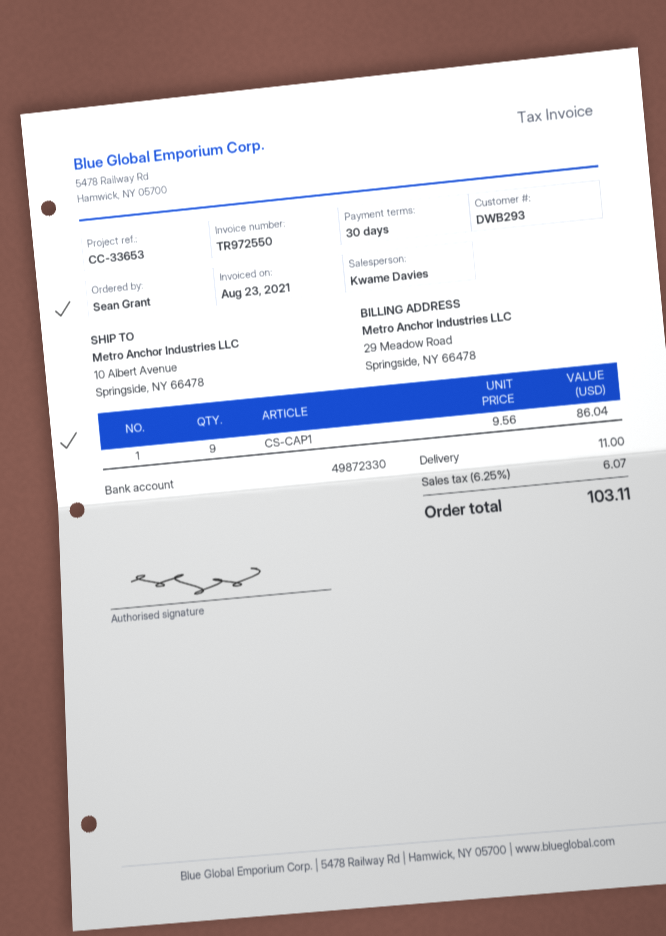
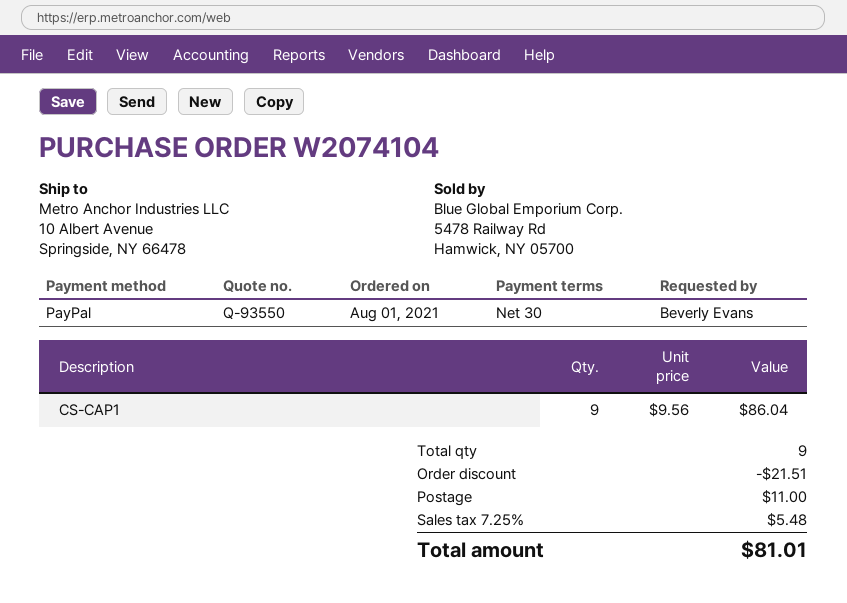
ordered by: Sean Grant -> Beverly Evans
discount: none -> 21.51
tax: 6.25% = 6.07 -> 7.25% = 5.48
total: 103.11 -> 81.01

